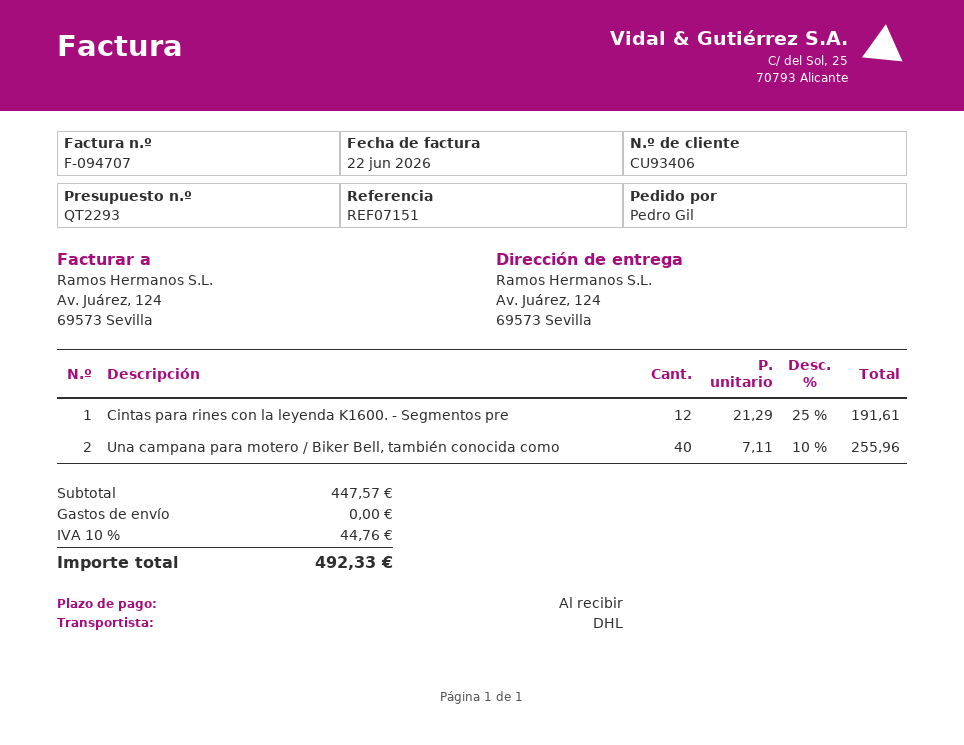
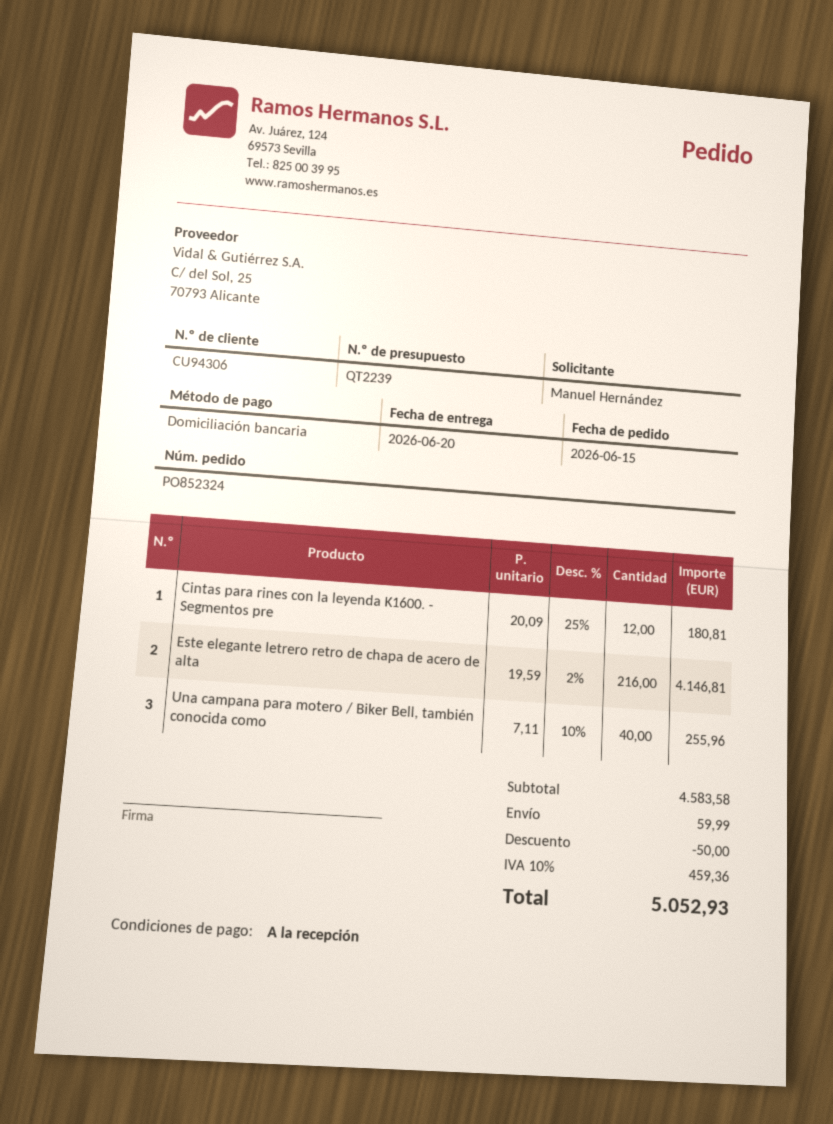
quote number: QT2293 -> QT2239
customer number: CU93406 -> CU94306
ordered by: Pedro Gil -> Manuel Hernández
Cintas para rines con la leyenda K1600. - Segmentos pre: 12 x 21.29 - 25% = 191.61 -> 12 x 20.09 - 25% = 180.81
Este elegante letrero retro de chapa de acero de alta: none -> 216 x 19.59 - 2% = 4146.81
subtotal: 447.57 -> 4583.58
discount: none -> 50.00
shipping: 0.00 -> 59.99
tax: 10% = 44.76 -> 10% = 459.36
total: 492.33 -> 5052.93

